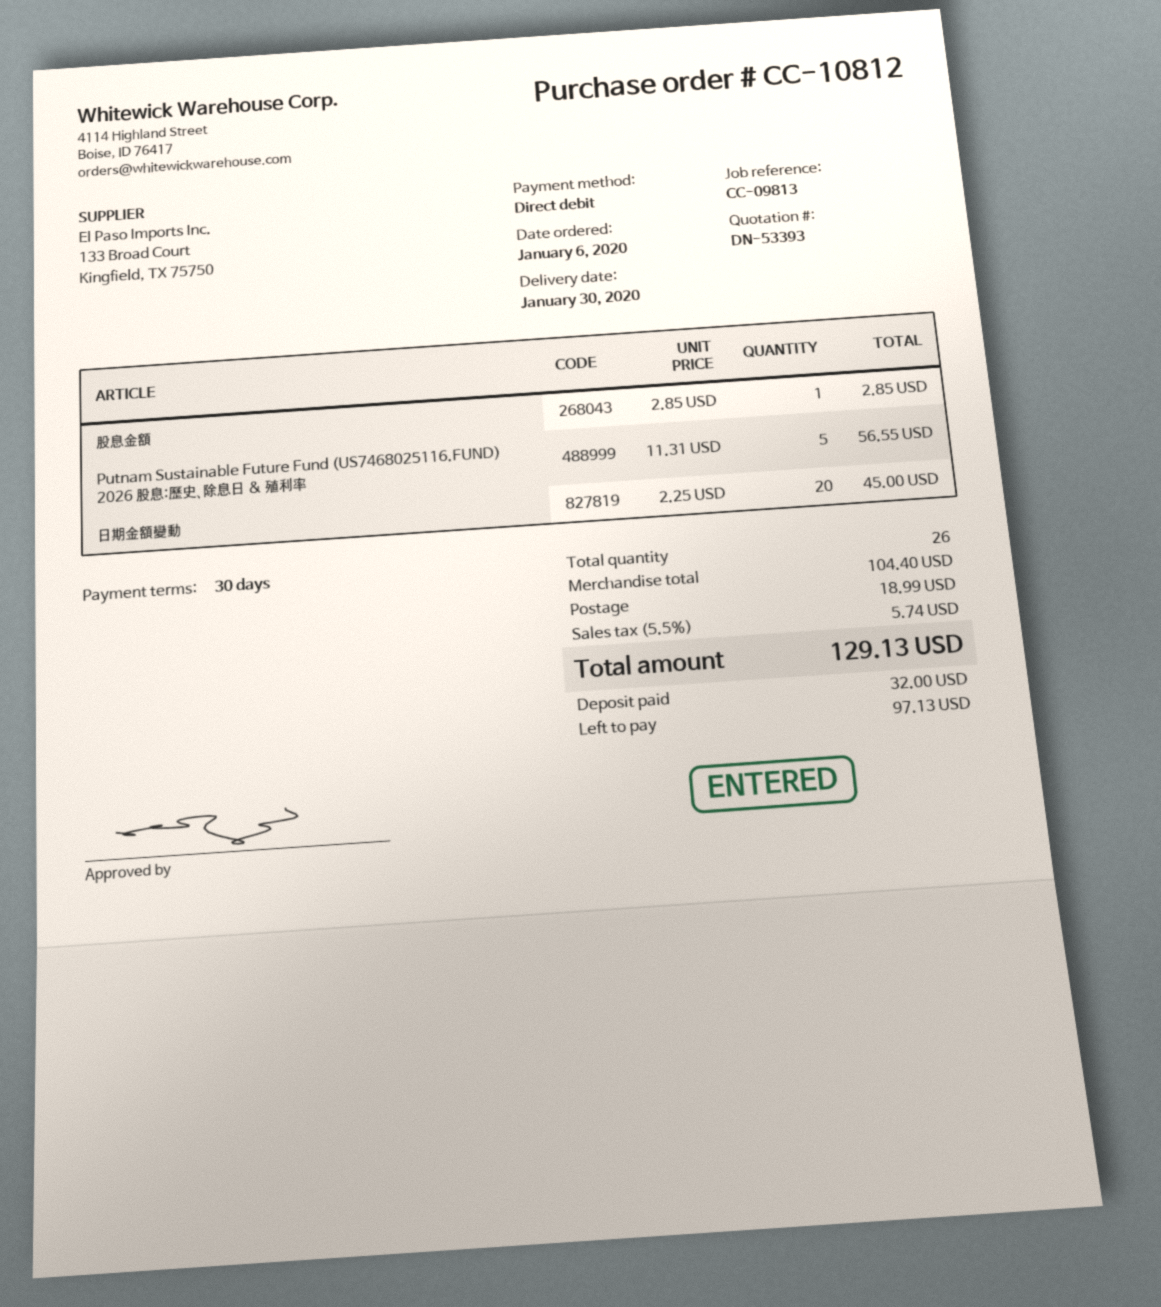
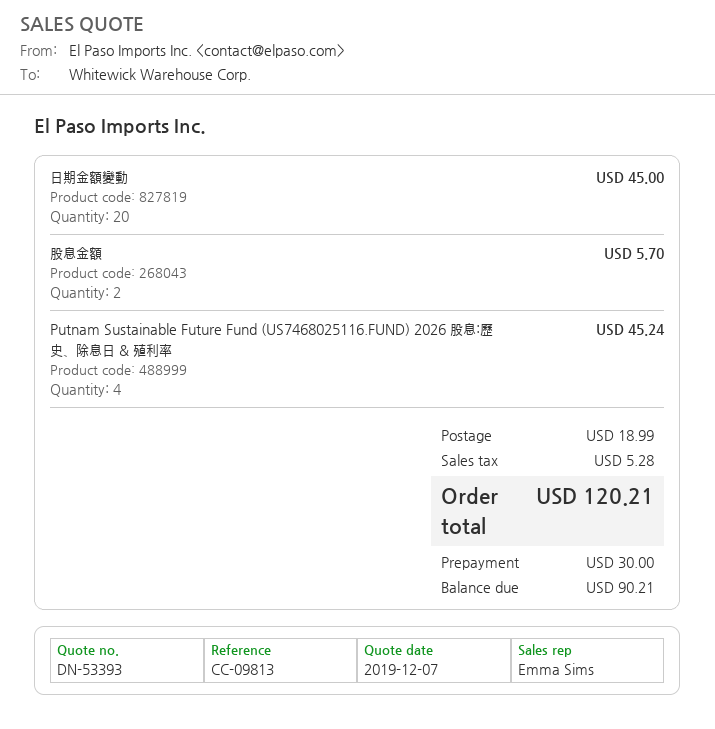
股息金額: 1 for 2.85 -> 2 for 5.70
Putnam Sustainable Future Fund (US7468025116.FUND) 2026 股息:歷史、除息日 & 殖利率: 5 for 56.55 -> 4 for 45.24
tax: 5.74 -> 5.28
total: 129.13 -> 120.21
deposit: 32.00 -> 30.00
balance: 97.13 -> 90.21

